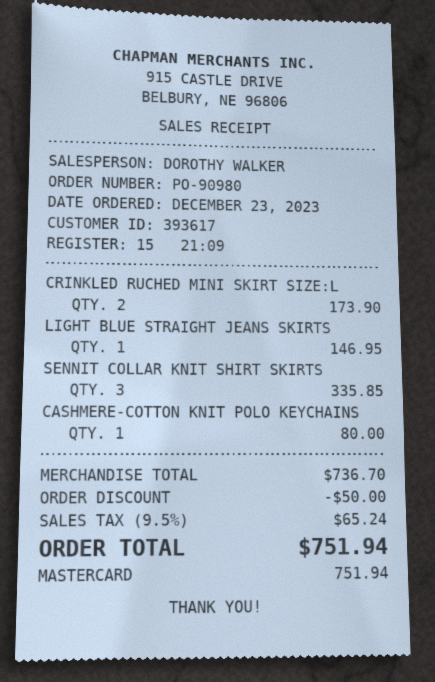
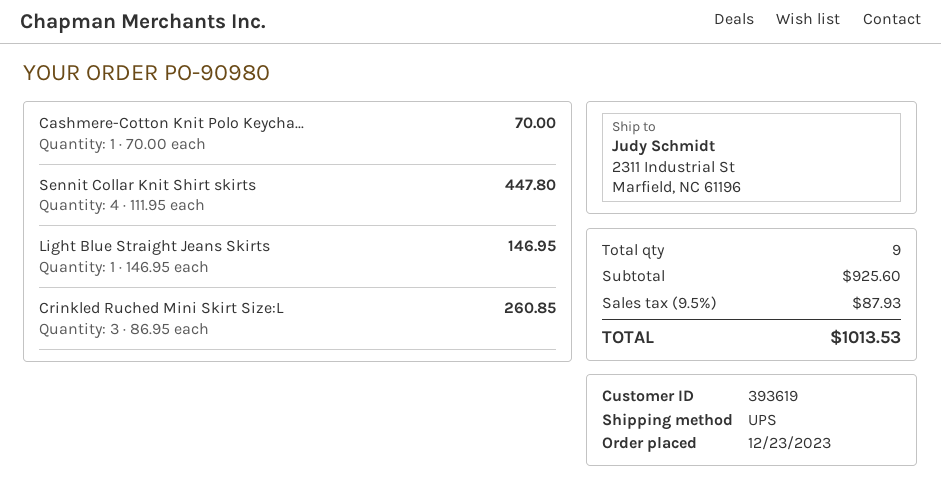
customer number: 393617 -> 393619
CRINKLED RUCHED MINI SKIRT SIZE:L: 2 for 173.90 -> 3 for 260.85
SENNIT COLLAR KNIT SHIRT SKIRTS: 3 for 335.85 -> 4 for 447.80
CASHMERE-COTTON KNIT POLO KEYCHAINS: 1 for 80.00 -> 1 for 70.00
subtotal: 736.70 -> 925.60
discount: 50.00 -> none
tax: 9.5% = 65.24 -> 9.5% = 87.93
total: 751.94 -> 1013.53

